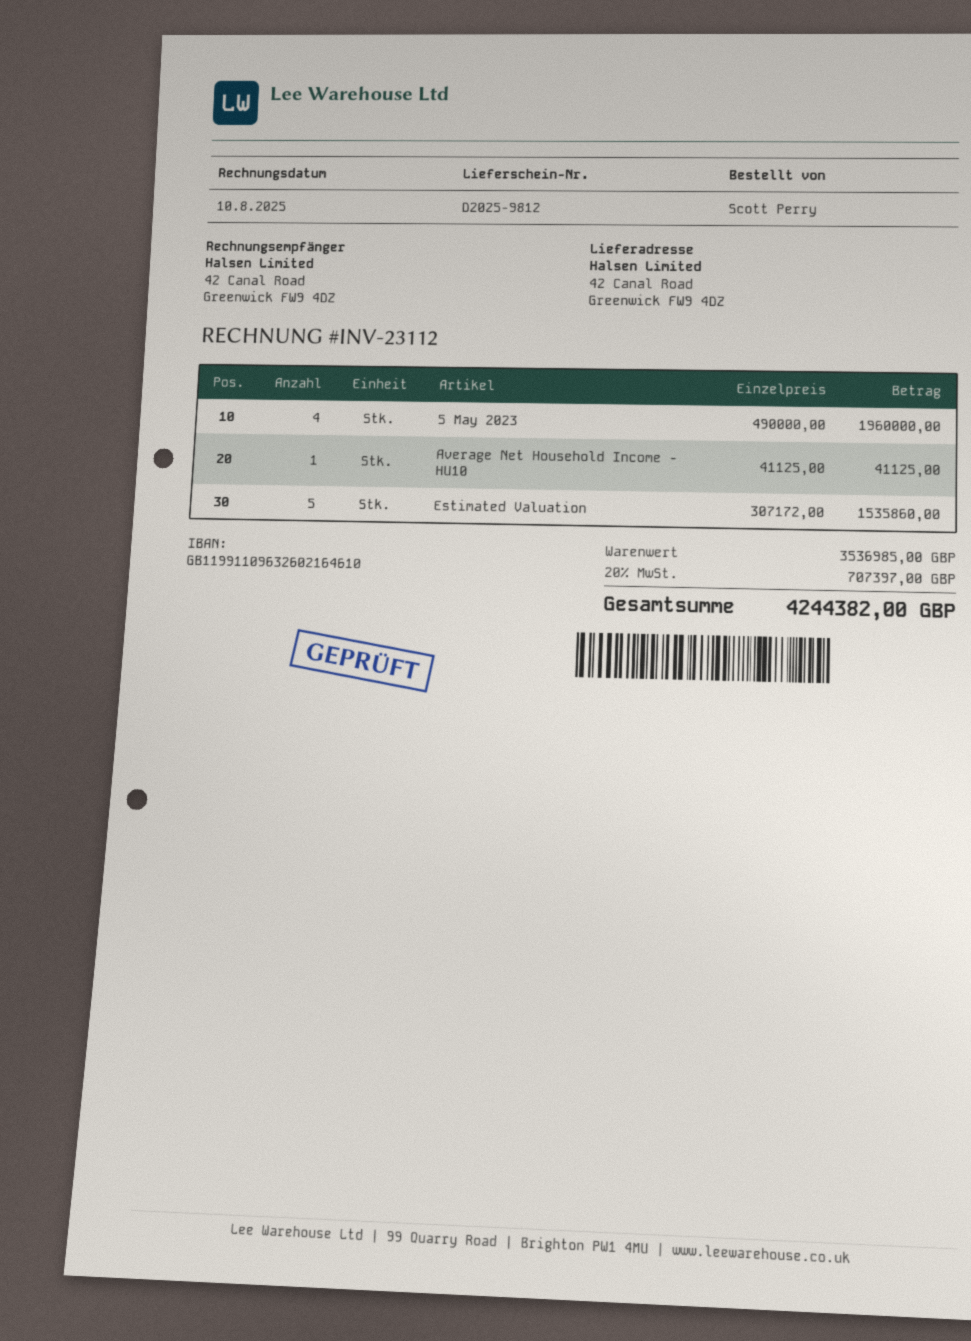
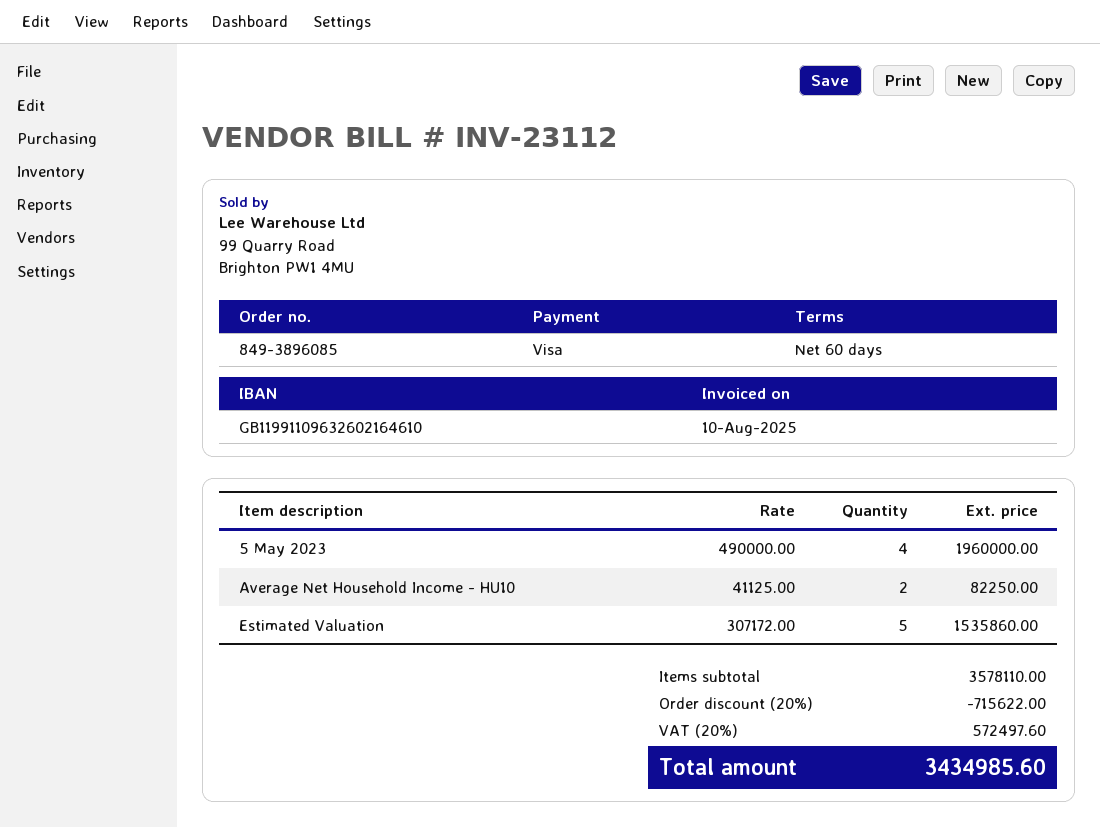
Average Net Household Income - HU10: 1 x 41125.00 = 41125.00 -> 2 x 41125.00 = 82250.00
subtotal: 3536985.00 -> 3578110.00
discount: none -> 20% = 715622.00
tax: 20% = 707397.00 -> 20% = 572497.60
total: 4244382.00 -> 3434985.60

